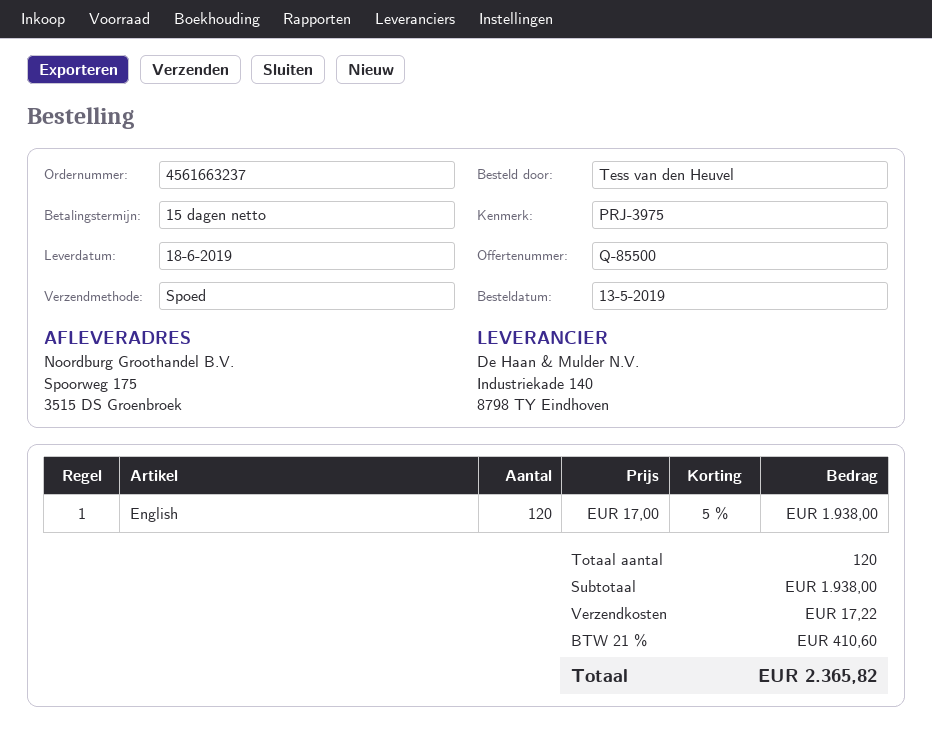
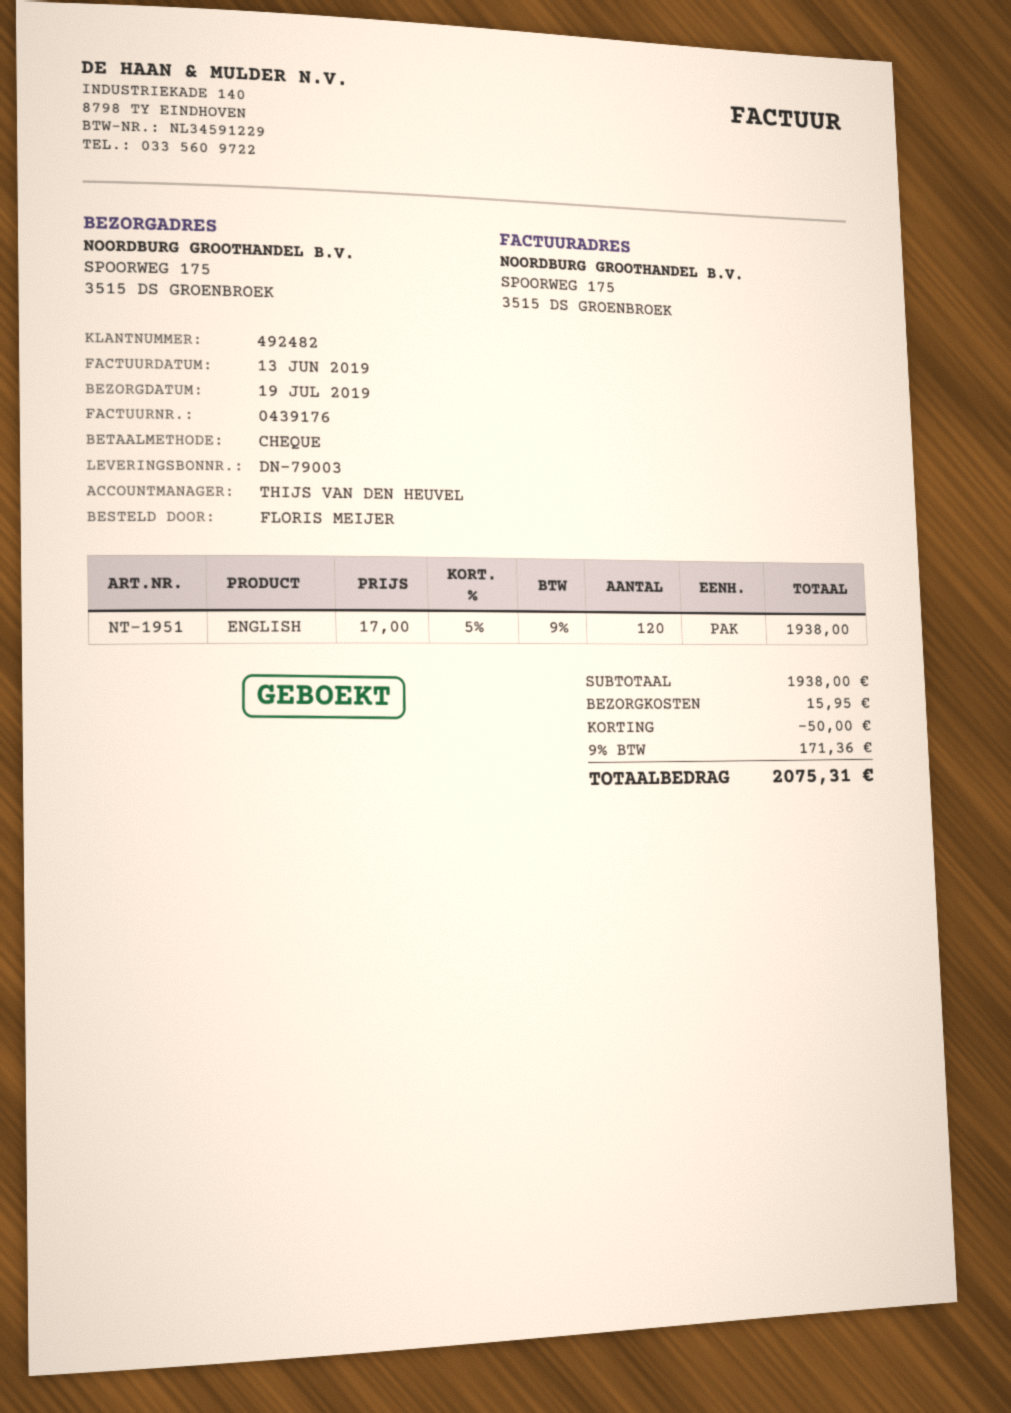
delivery date: 2019-06-18 -> 2019-07-19
ordered by: Tess van den Heuvel -> FLORIS MEIJER
discount: none -> 50.00
shipping: 17.22 -> 15.95
tax: 21% = 410.60 -> 9% = 171.36
total: 2365.82 -> 2075.31

